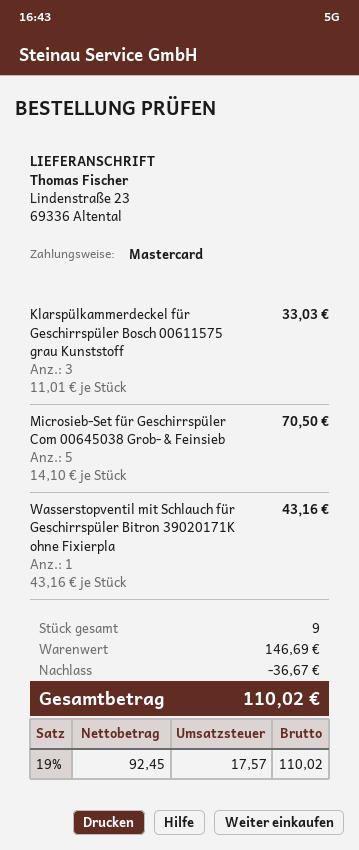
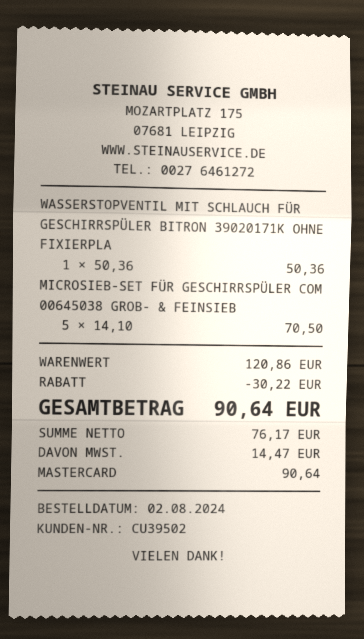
Klarspülkammerdeckel für Geschirrspüler Bosch 00611575 grau Kunststoff: 3 x 11.01 = 33.03 -> none
Wasserstopventil mit Schlauch für Geschirrspüler Bitron 39020171K ohne Fixierpla: 1 x 43.16 = 43.16 -> 1 x 50.36 = 50.36
subtotal: 146.69 -> 120.86
discount: 36.67 -> 30.22
net: 92.45 -> 76.17
tax: 17.57 -> 14.47
total: 110.02 -> 90.64

